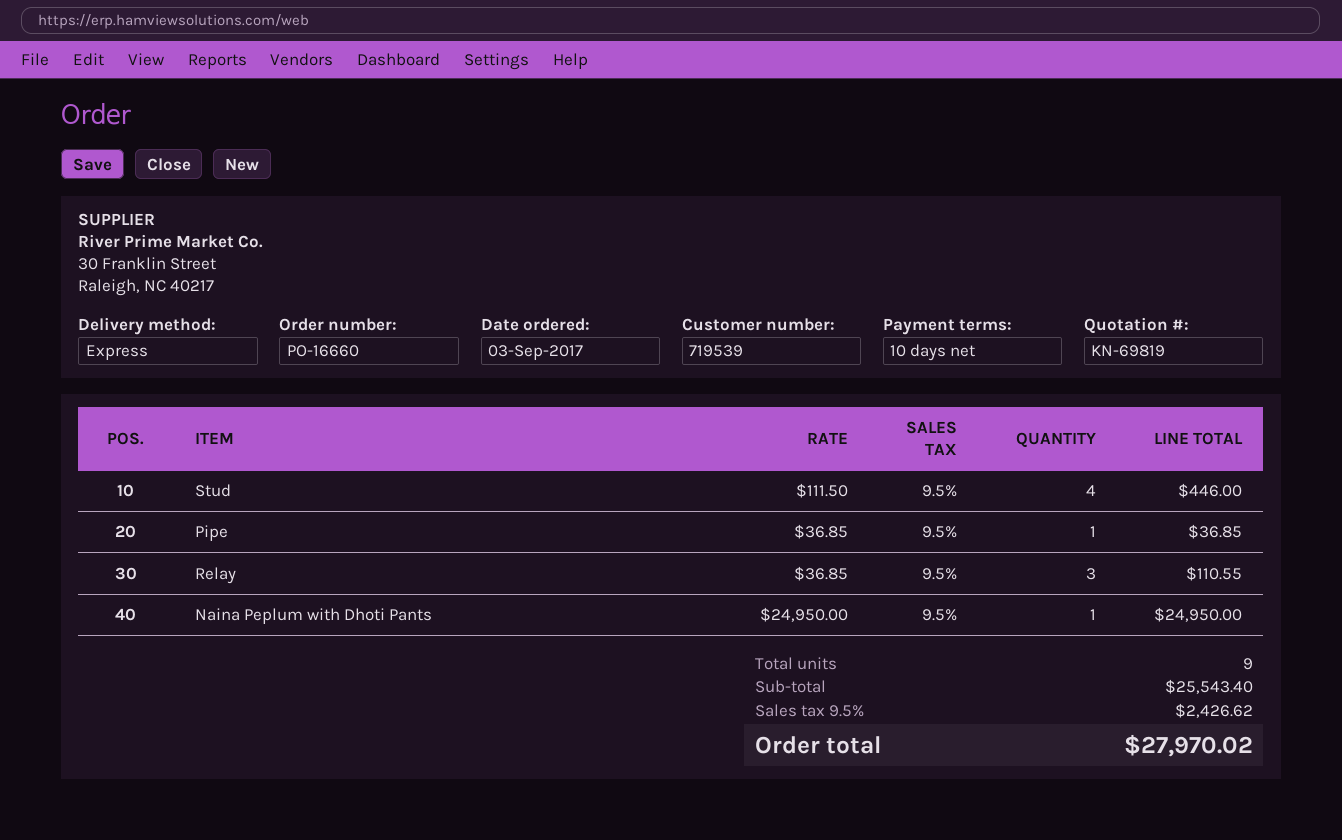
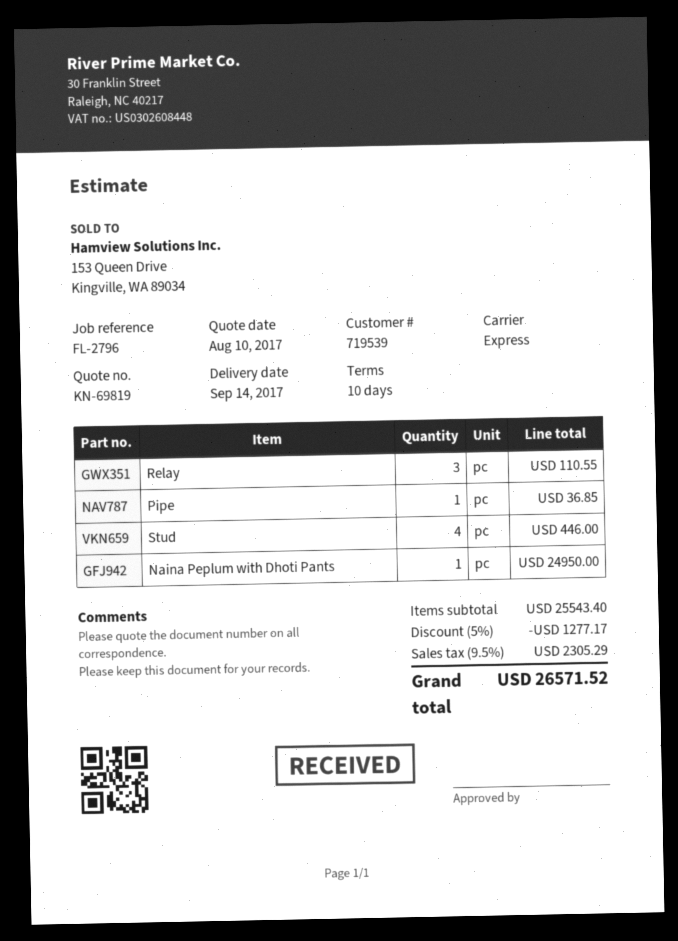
discount: none -> 5% = 1277.17
tax: 9.5% = 2426.62 -> 9.5% = 2305.29
total: 27970.02 -> 26571.52

